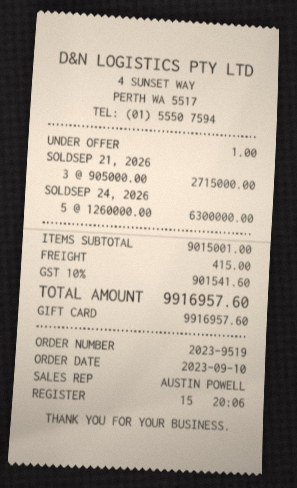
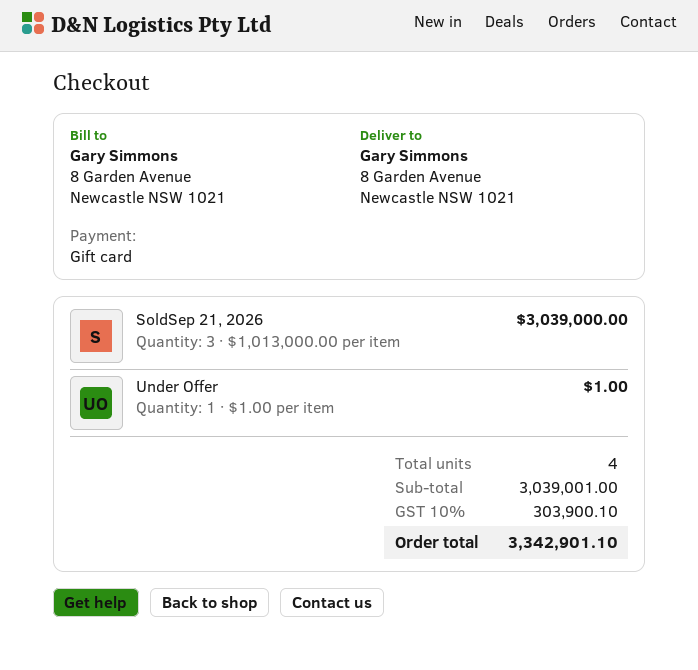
SOLDSEP 21, 2026: 3 x 905000.00 = 2715000.00 -> 3 x 1013000.00 = 3039000.00
SOLDSEP 24, 2026: 5 x 1260000.00 = 6300000.00 -> none
subtotal: 9015001.00 -> 3039001.00
shipping: 415.00 -> none
tax: 10% = 901541.60 -> 10% = 303900.10
total: 9916957.60 -> 3342901.10

